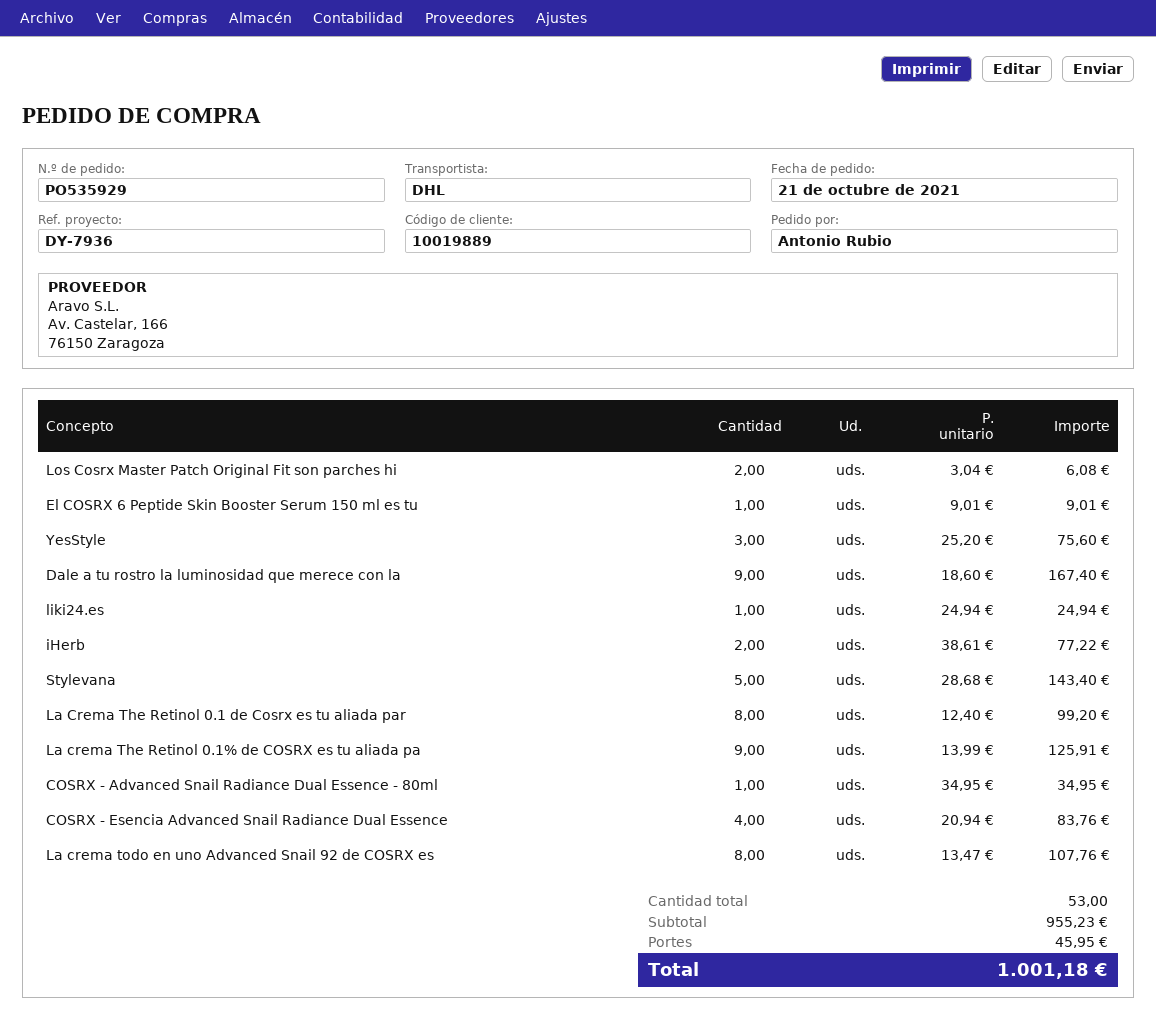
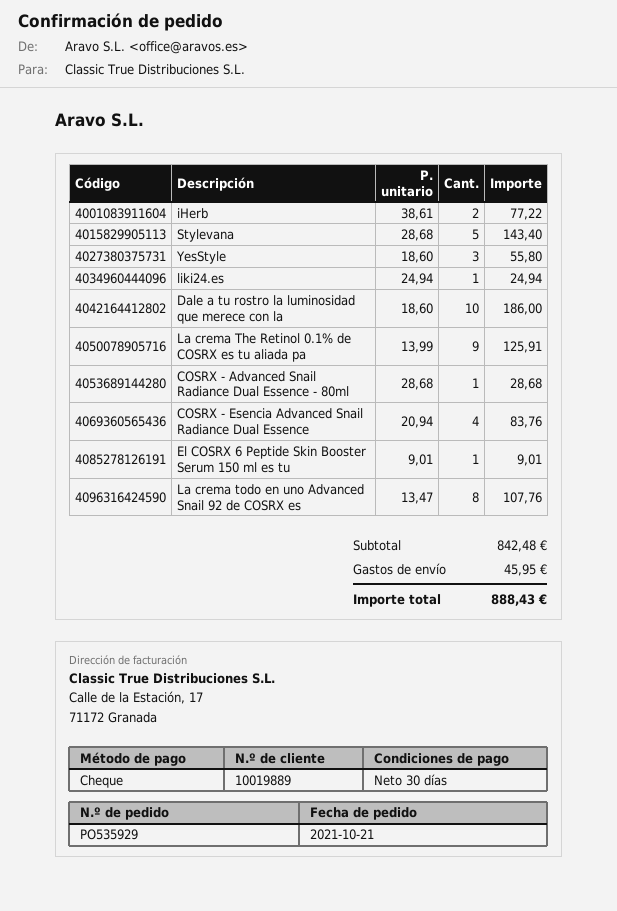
Los Cosrx Master Patch Original Fit son parches hi: 2 x 3.04 = 6.08 -> none
YesStyle: 3 x 25.20 = 75.60 -> 3 x 18.60 = 55.80
Dale a tu rostro la luminosidad que merece con la: 9 x 18.60 = 167.40 -> 10 x 18.60 = 186.00
La Crema The Retinol 0.1 de Cosrx es tu aliada par: 8 x 12.40 = 99.20 -> none
COSRX - Advanced Snail Radiance Dual Essence - 80ml: 1 x 34.95 = 34.95 -> 1 x 28.68 = 28.68
subtotal: 955.23 -> 842.48
total: 1001.18 -> 888.43

